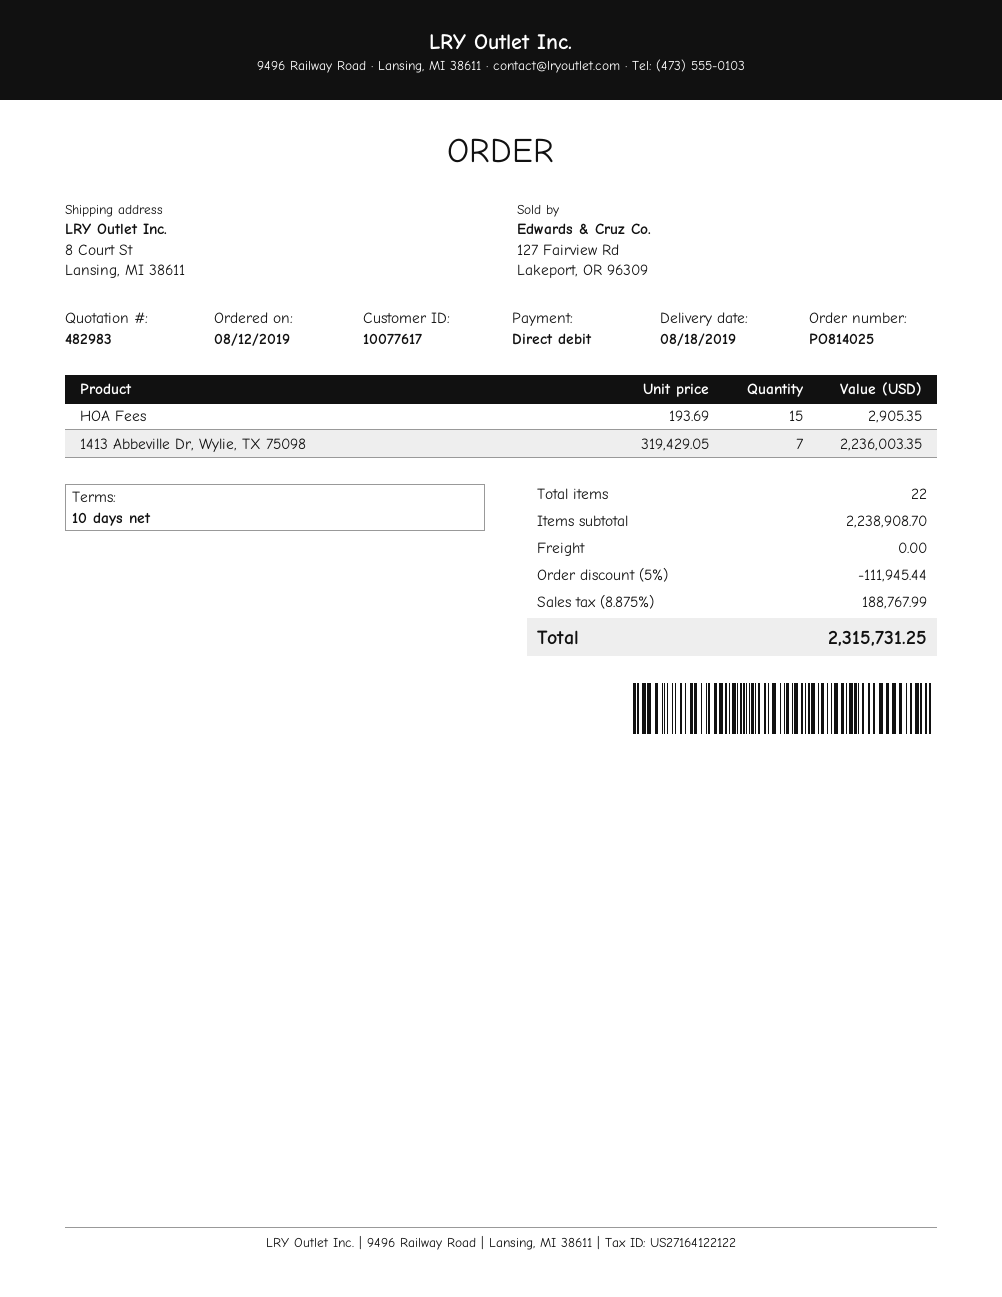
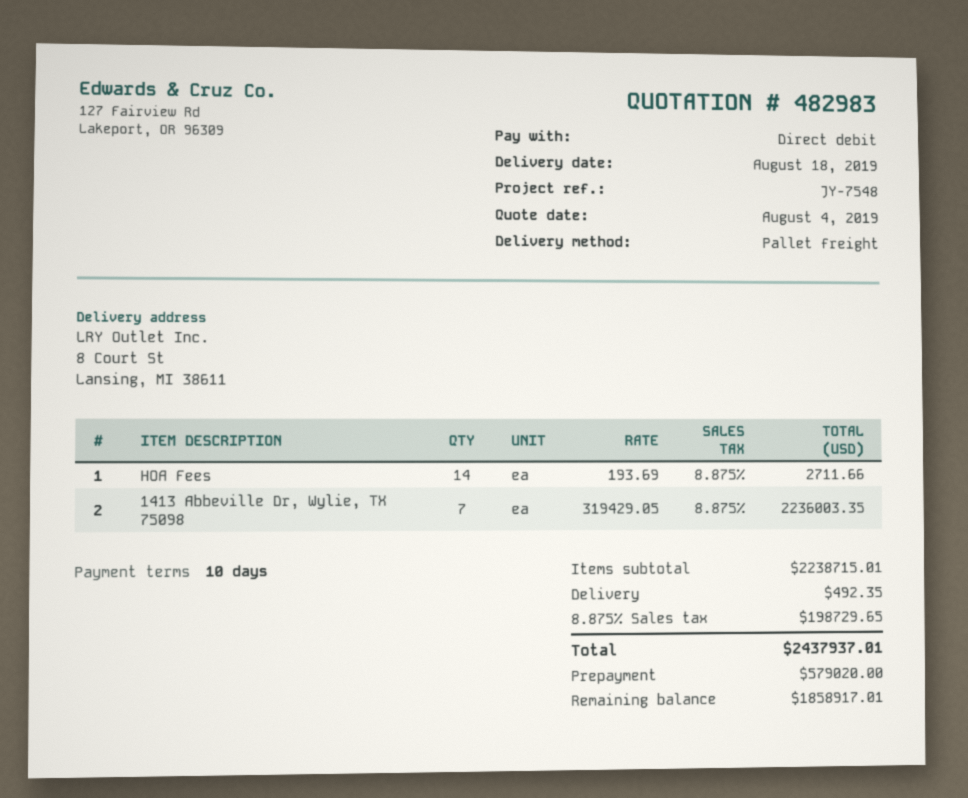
HOA Fees: 15 x 193.69 = 2905.35 -> 14 x 193.69 = 2711.66
subtotal: 2238908.70 -> 2238715.01
discount: 5% = 111945.44 -> none
shipping: 0.00 -> 492.35
tax: 8.875% = 188767.99 -> 8.875% = 198729.65
total: 2315731.25 -> 2437937.01

